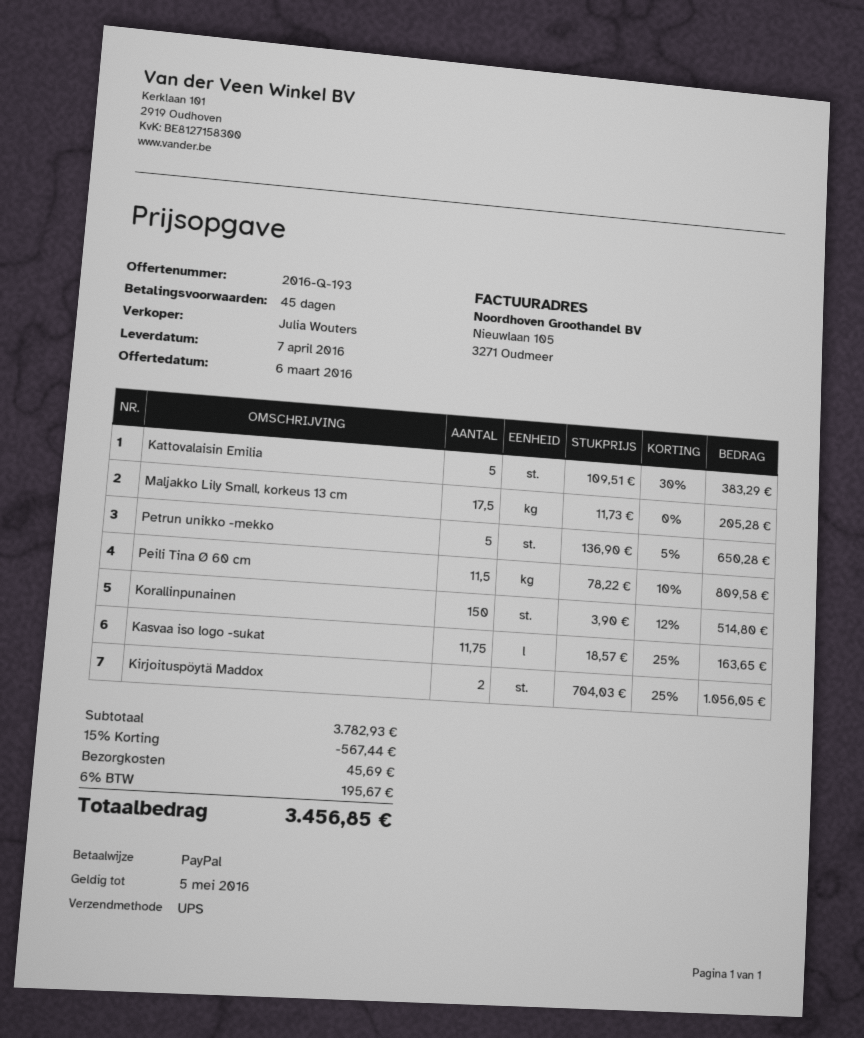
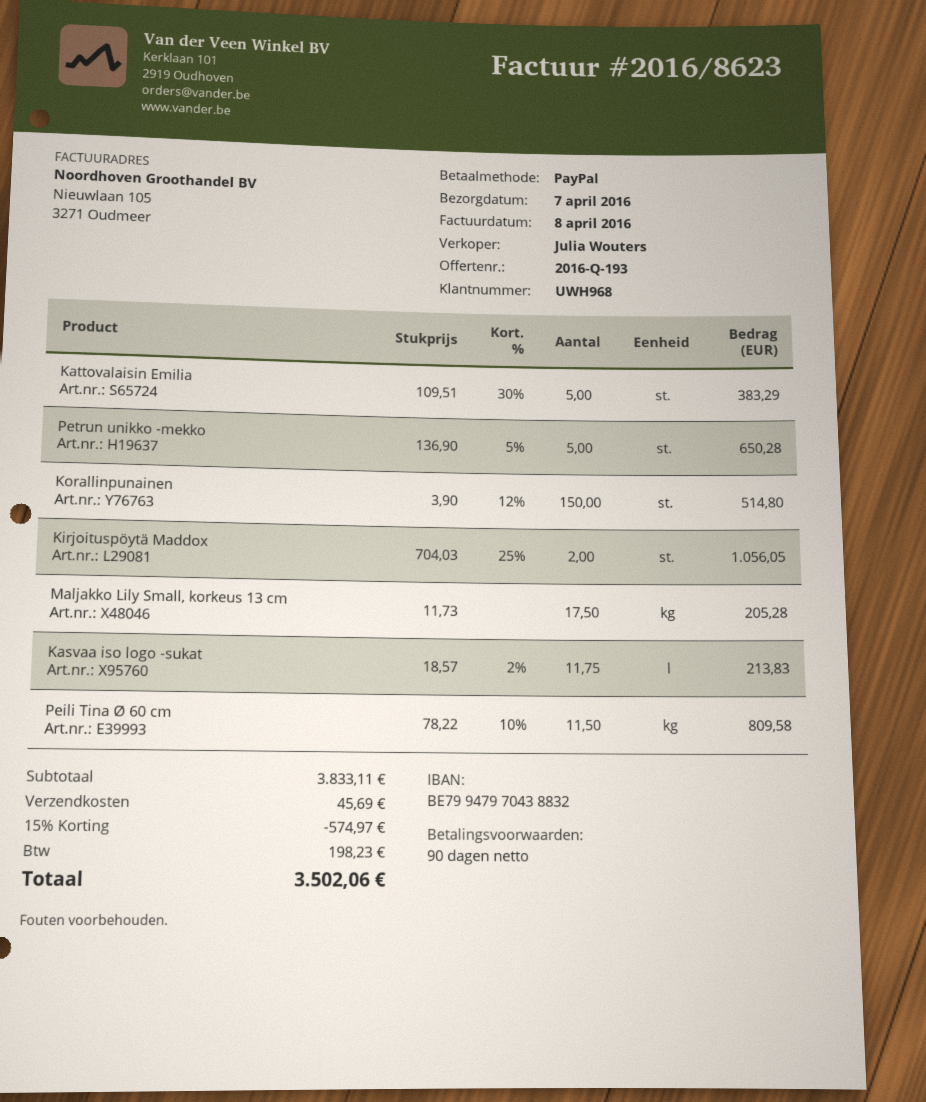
payment terms: 45 days -> 90 days
Kasvaa iso logo -sukat: 11.75 x 18.57 - 25% = 163.65 -> 11.75 x 18.57 - 2% = 213.83
subtotal: 3782.93 -> 3833.11
discount: 15% = 567.44 -> 15% = 574.97
tax: 195.67 -> 198.23
total: 3456.85 -> 3502.06

